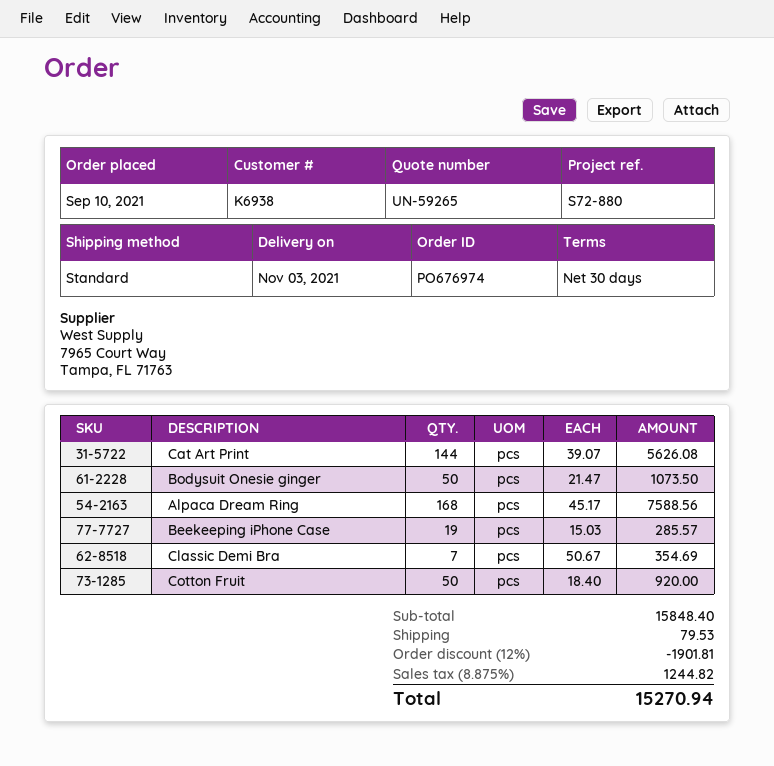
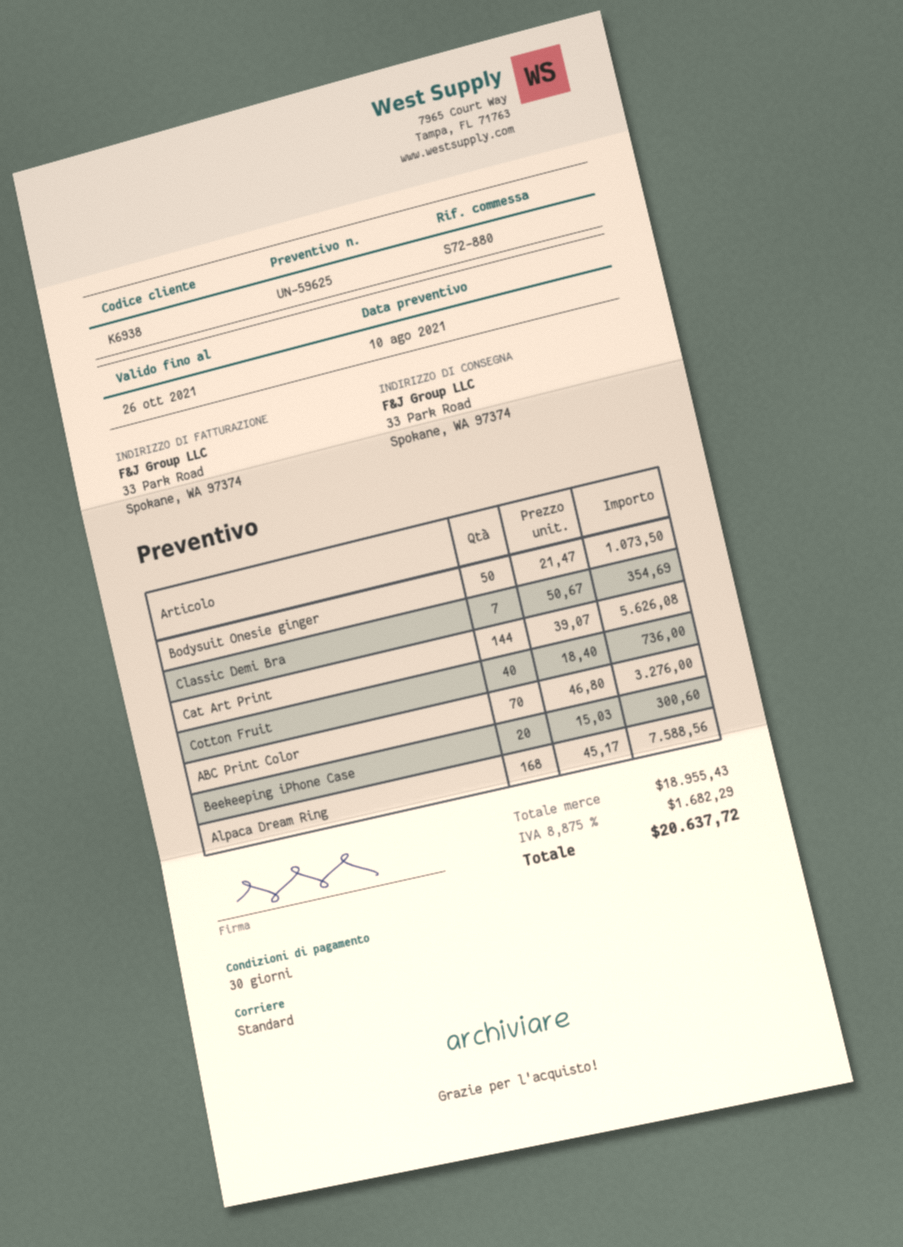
quote number: UN-59265 -> UN-59625
Beekeeping iPhone Case: 19 x 15.03 = 285.57 -> 20 x 15.03 = 300.60
Cotton Fruit: 50 x 18.40 = 920.00 -> 40 x 18.40 = 736.00
ABC Print Color: none -> 70 x 46.80 = 3276.00
subtotal: 15848.40 -> 18955.43
discount: 12% = 1901.81 -> none
shipping: 79.53 -> none
tax: 8.875% = 1244.82 -> 8.875% = 1682.29
total: 15270.94 -> 20637.72

